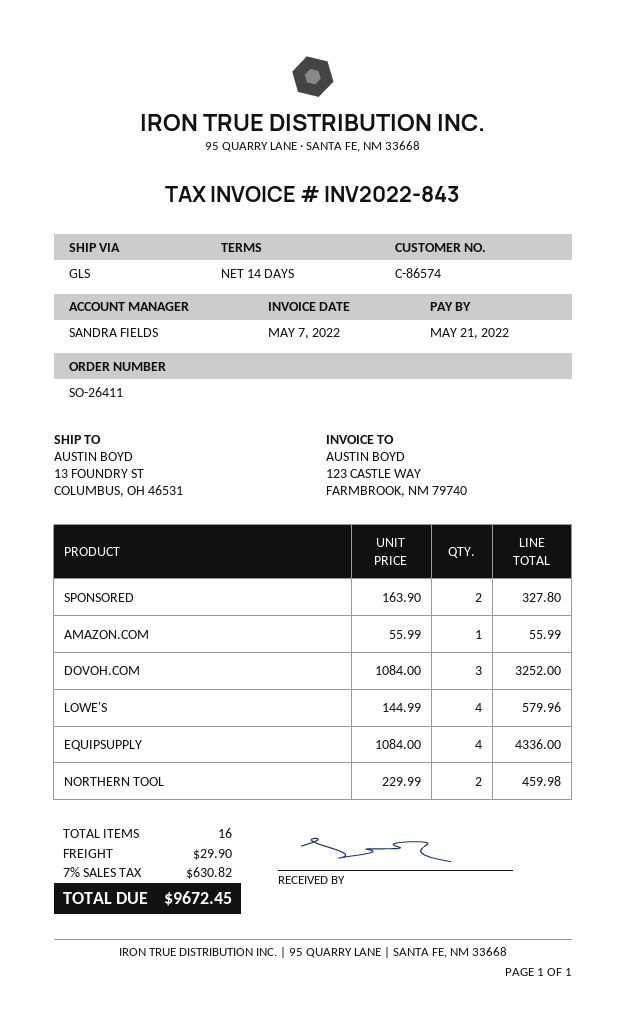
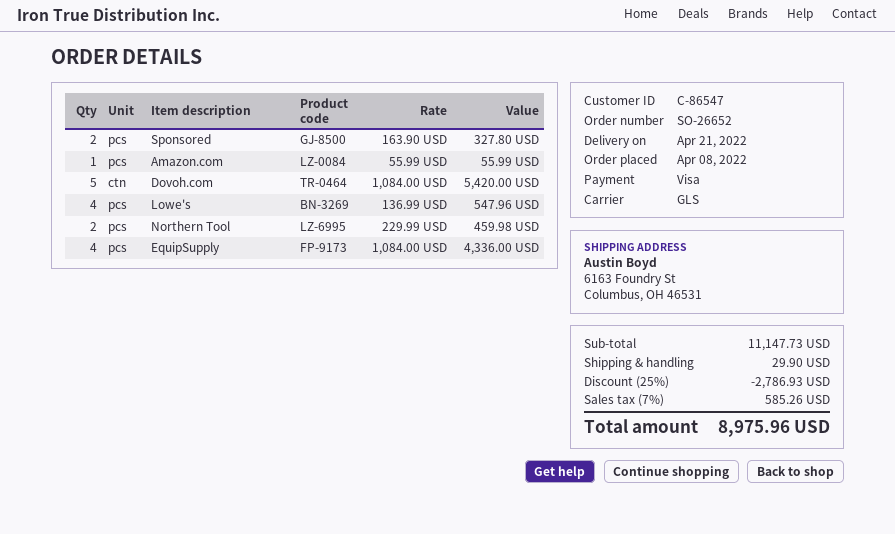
order number: SO-26411 -> SO-26652
customer number: C-86574 -> C-86547
ship to: 13 FOUNDRY ST, COLUMBUS, OH 46531 -> 6163 Foundry St, Columbus, OH 46531
DOVOH.COM: 3 x 1084.00 = 3252.00 -> 5 x 1084.00 = 5420.00
LOWE'S: 4 x 144.99 = 579.96 -> 4 x 136.99 = 547.96
discount: none -> 25% = 2786.93
tax: 7% = 630.82 -> 7% = 585.26
total: 9672.45 -> 8975.96

